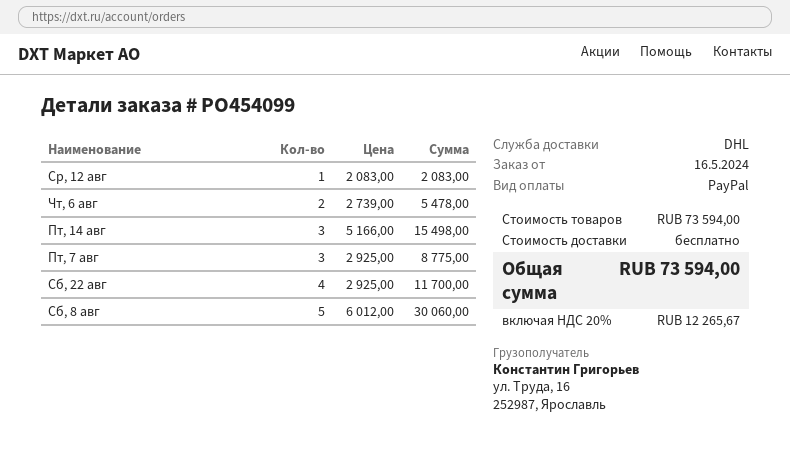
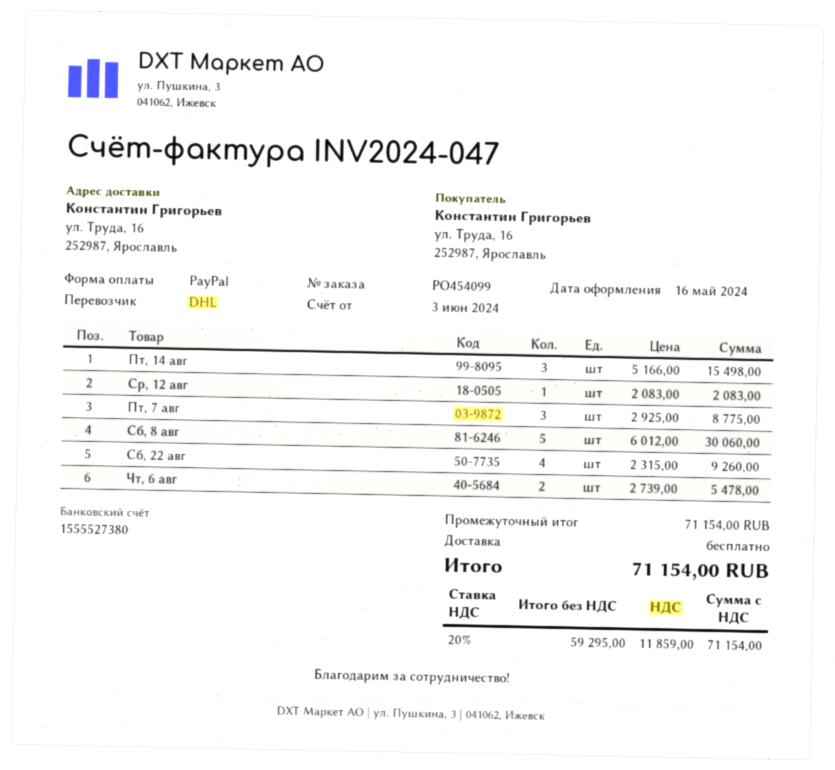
Сб, 22 авг: 4 x 2925.00 = 11700.00 -> 4 x 2315.00 = 9260.00
subtotal: 73594.00 -> 71154.00
tax: 20% = 12265.67 -> 20% = 11859.00
total: 73594.00 -> 71154.00

